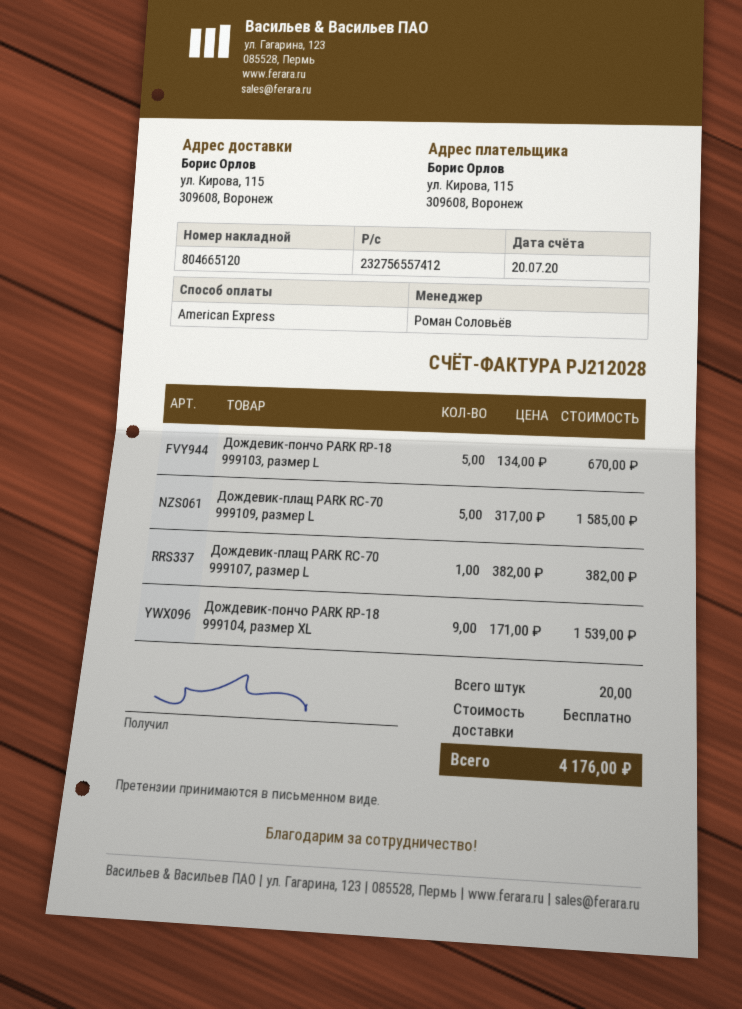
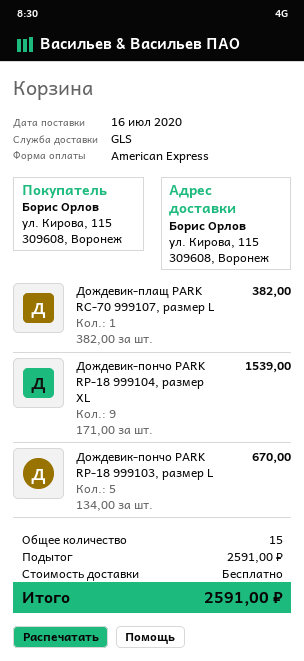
Дождевик-плащ PARK RC-70 999109, размер L: 5 x 317.00 = 1585.00 -> none
total quantity: 20 -> 15
total: 4176.00 -> 2591.00

